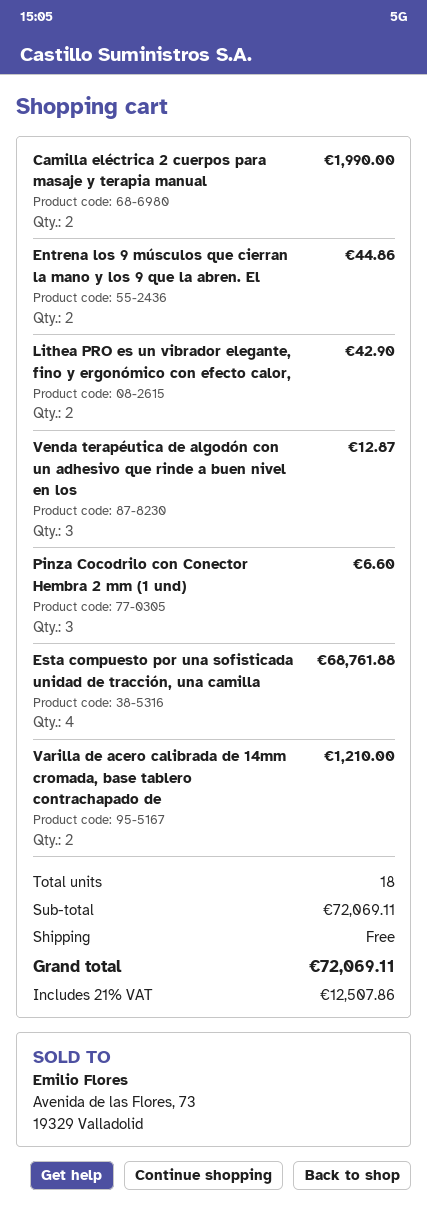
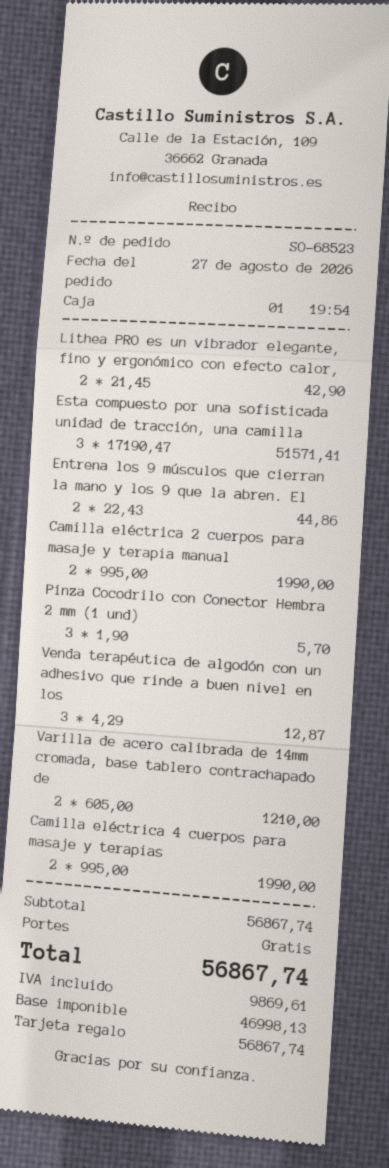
Pinza Cocodrilo con Conector Hembra 2 mm (1 und): 3 for 6.60 -> 3 for 5.70
Esta compuesto por una sofisticada unidad de tracción, una camilla: 4 for 68761.88 -> 3 for 51571.41
Camilla eléctrica 4 cuerpos para masaje y terapias: none -> 2 for 1990.00
subtotal: 72069.11 -> 56867.74
tax: 12507.86 -> 9869.61
total: 72069.11 -> 56867.74

